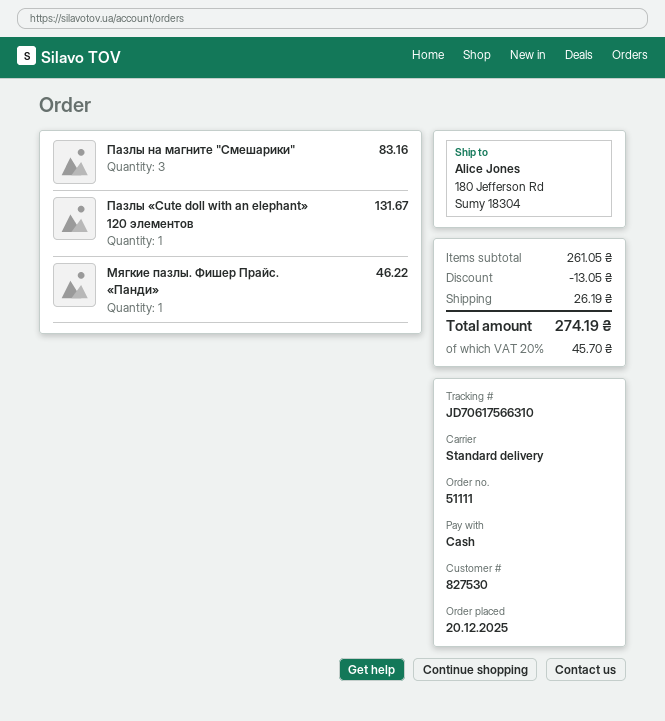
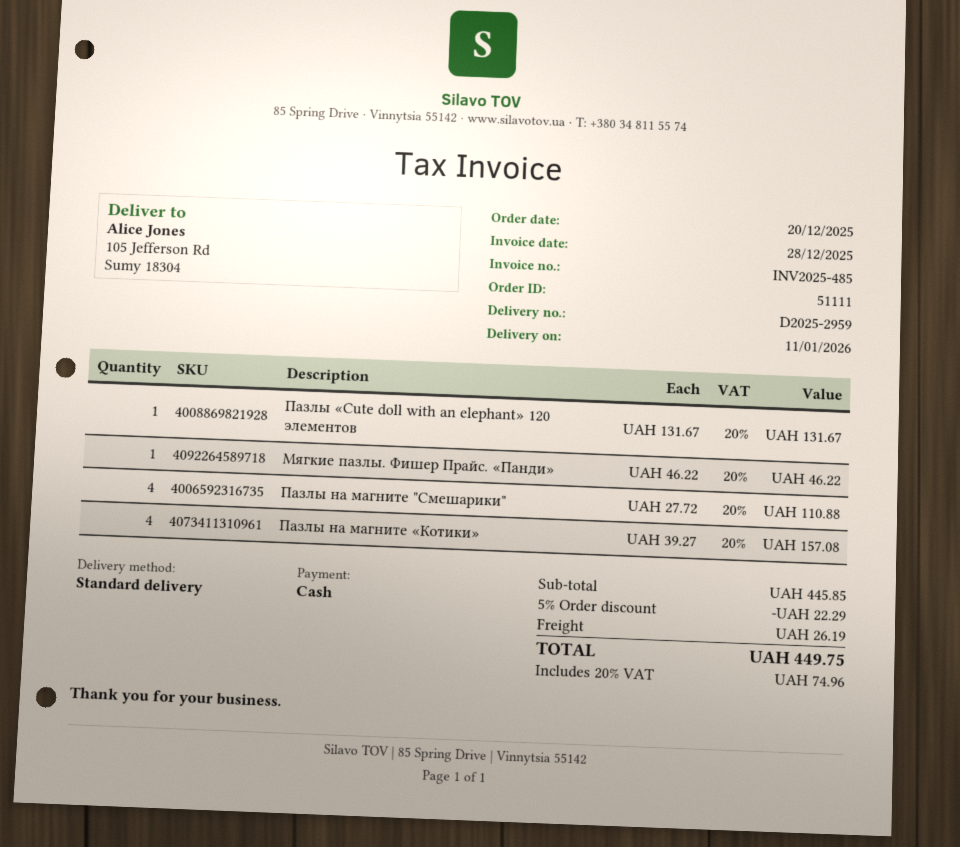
ship to: 180 Jefferson Rd, Sumy 18304 -> 105 Jefferson Rd, Sumy 18304
Пазлы на магните "Смешарики": 3 for 83.16 -> 4 for 110.88
Пазлы на магните «Котики»: none -> 4 for 157.08
subtotal: 261.05 -> 445.85
discount: 13.05 -> 22.29
tax: 20% = 45.70 -> 20% = 74.96
total: 274.19 -> 449.75

